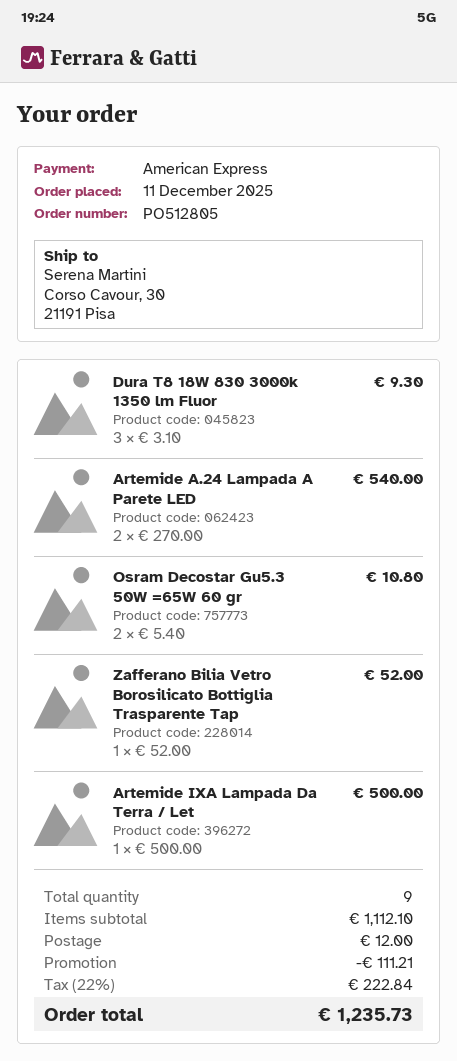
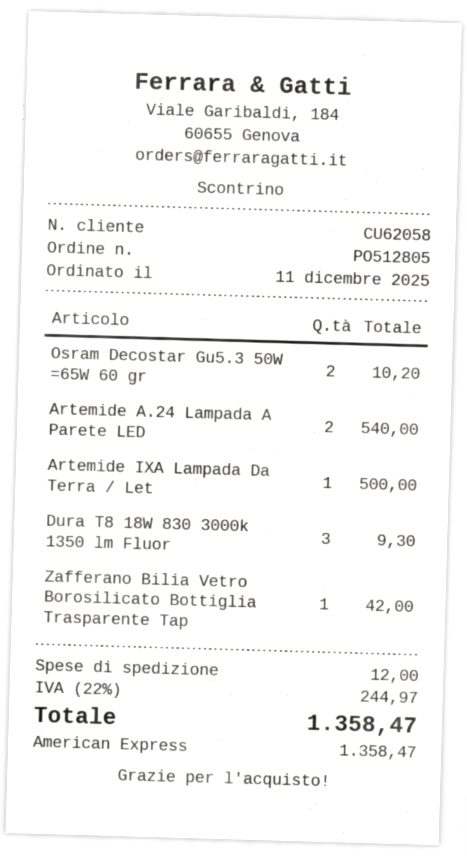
Osram Decostar Gu5.3 50W =65W 60 gr: 2 for 10.80 -> 2 for 10.20
Zafferano Bilia Vetro Borosilicato Bottiglia Trasparente Tap: 1 for 52.00 -> 1 for 42.00
discount: 111.21 -> none
tax: 22% = 222.84 -> 22% = 244.97
total: 1235.73 -> 1358.47

